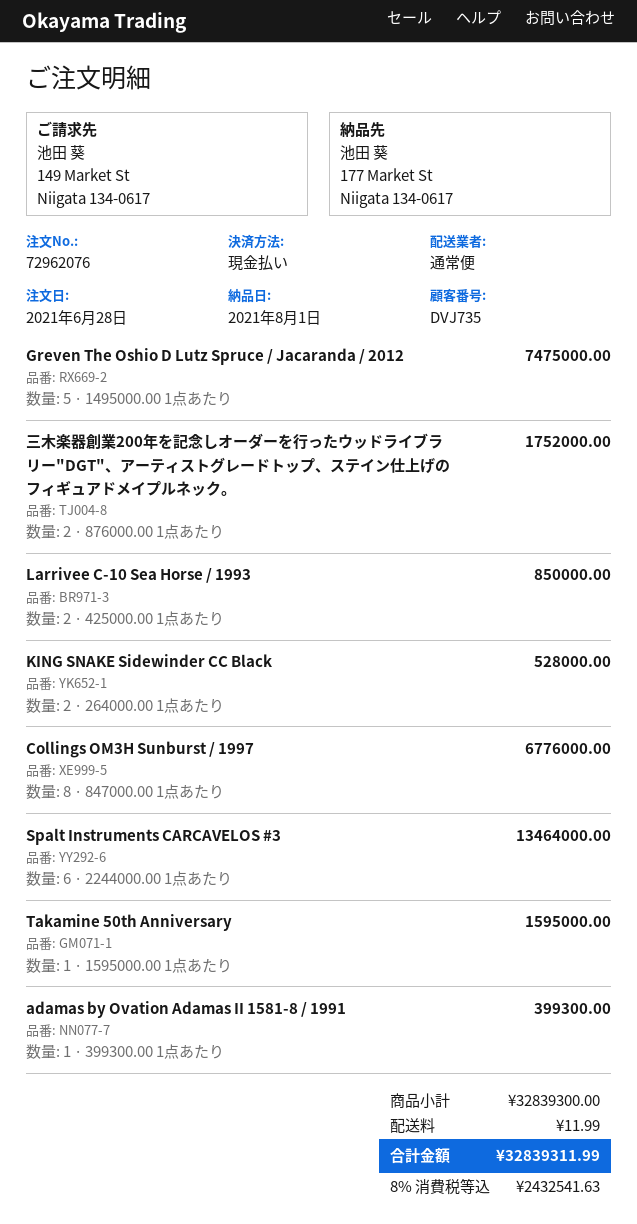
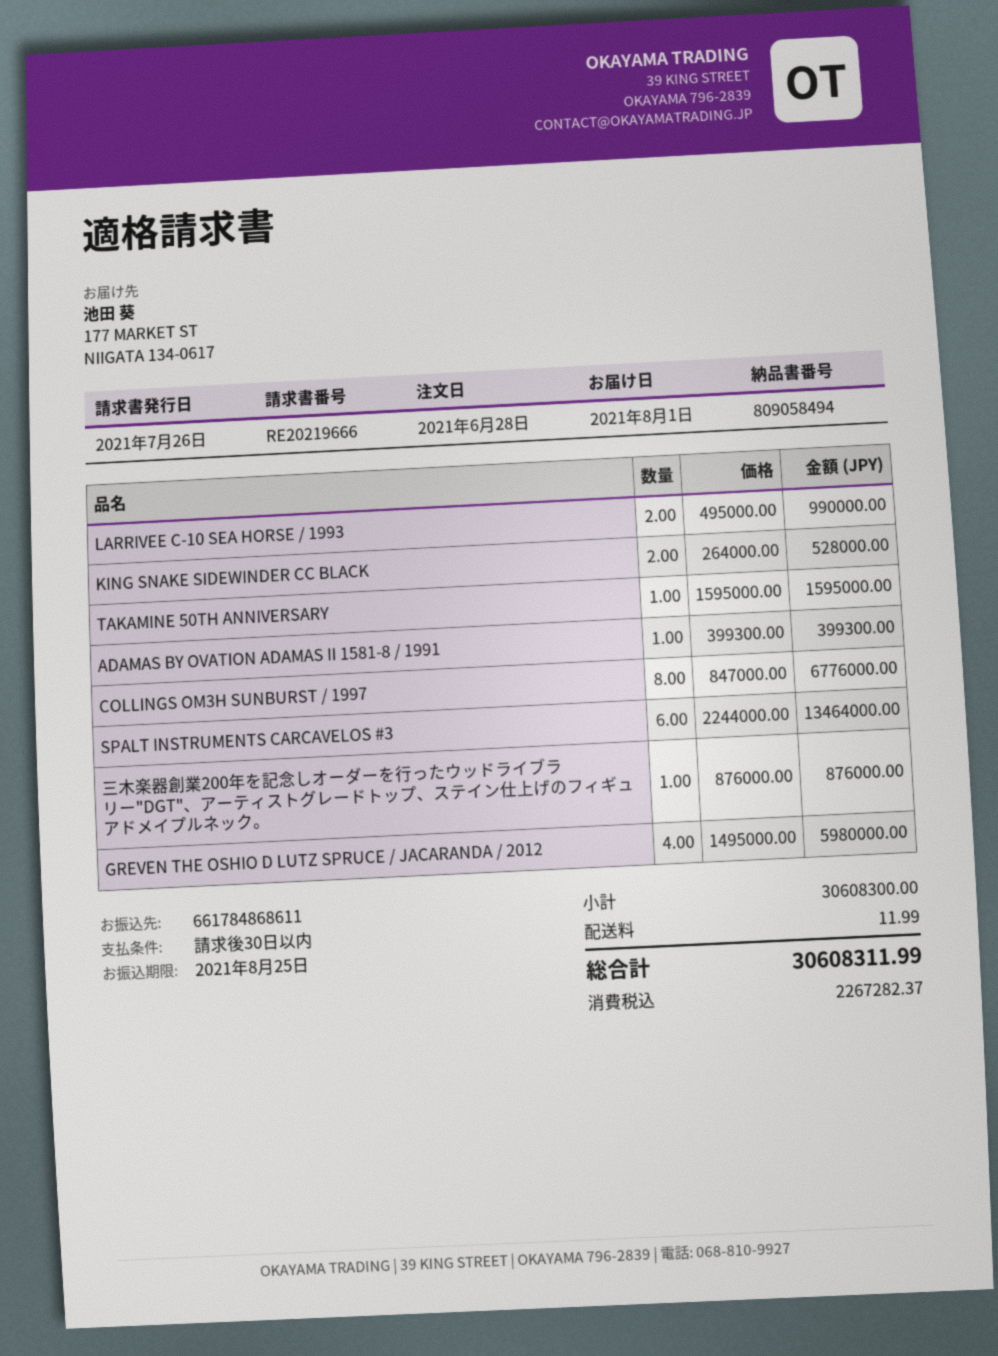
Greven The Oshio D Lutz Spruce / Jacaranda / 2012: 5 x 1495000.00 = 7475000.00 -> 4 x 1495000.00 = 5980000.00
三木楽器創業200年を記念しオーダーを行ったウッドライブラリー"DGT"、アーティストグレードトップ、ステイン仕上げのフィギュアドメイプルネック。: 2 x 876000.00 = 1752000.00 -> 1 x 876000.00 = 876000.00
Larrivee C-10 Sea Horse / 1993: 2 x 425000.00 = 850000.00 -> 2 x 495000.00 = 990000.00
subtotal: 32839300.00 -> 30608300.00
tax: 2432541.63 -> 2267282.37
total: 32839311.99 -> 30608311.99

